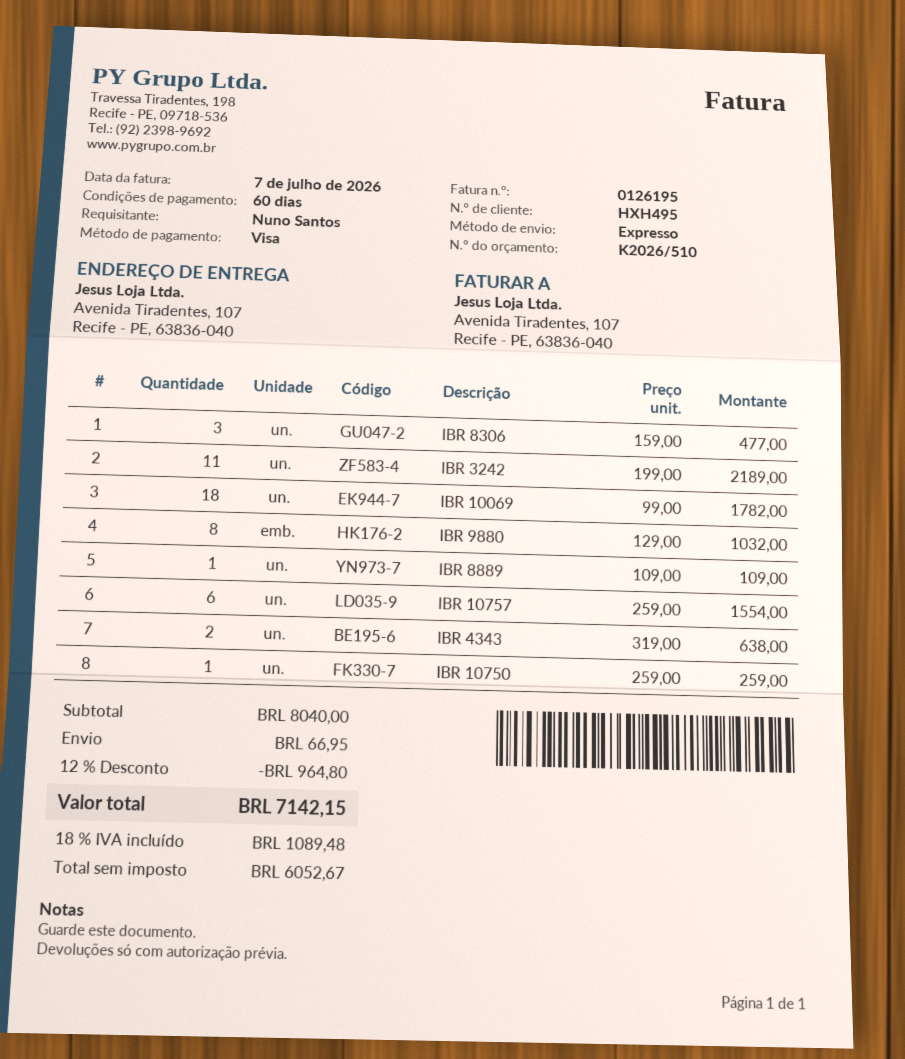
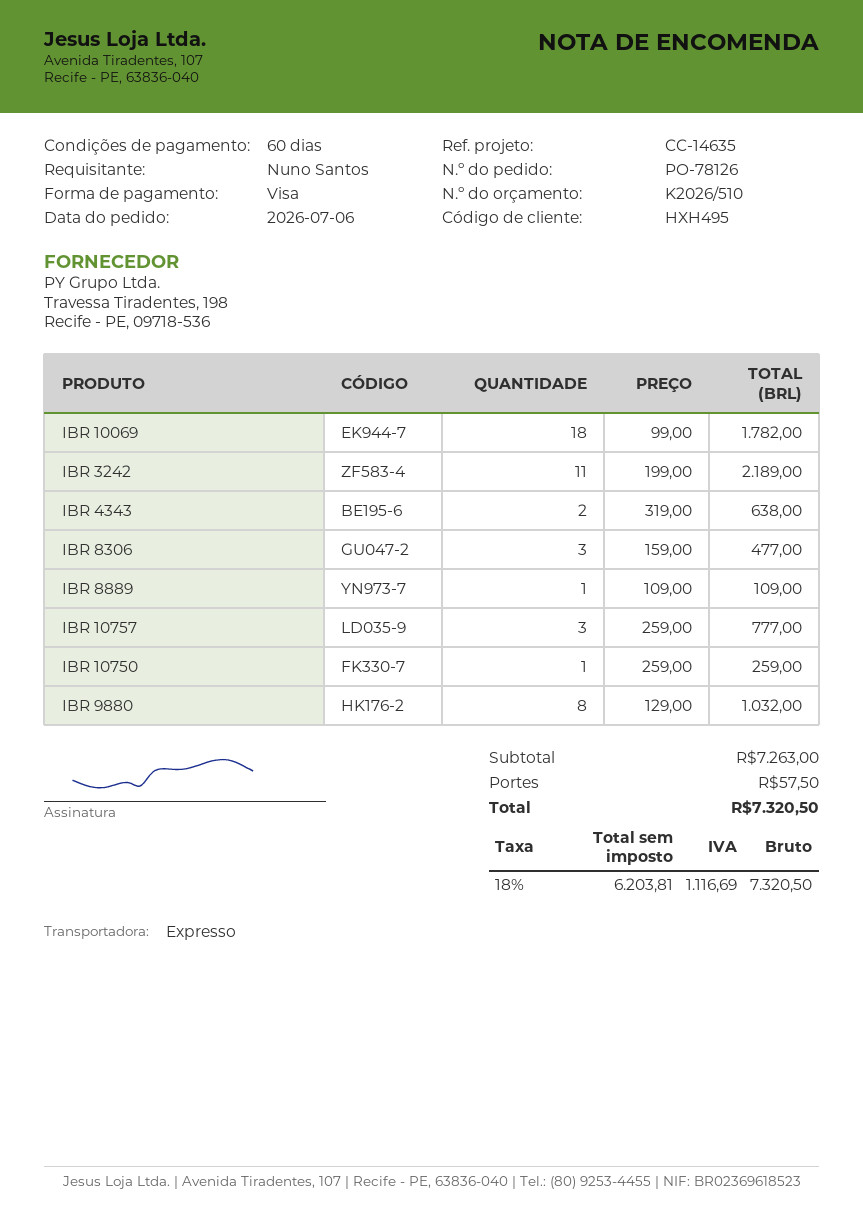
IBR 10757: 6 x 259.00 = 1554.00 -> 3 x 259.00 = 777.00
subtotal: 8040.00 -> 7263.00
discount: 12% = 964.80 -> none
shipping: 66.95 -> 57.50
net: 6052.67 -> 6203.81
tax: 18% = 1089.48 -> 18% = 1116.69
total: 7142.15 -> 7320.50

